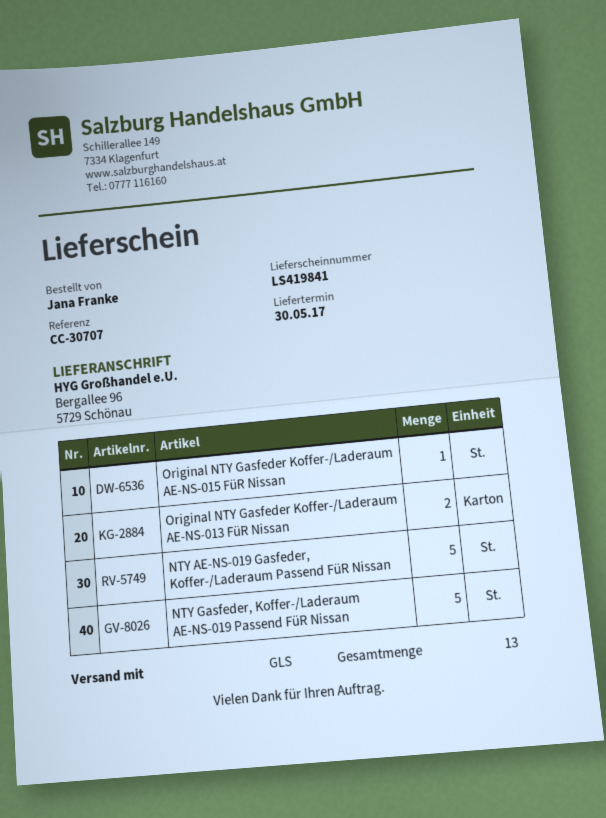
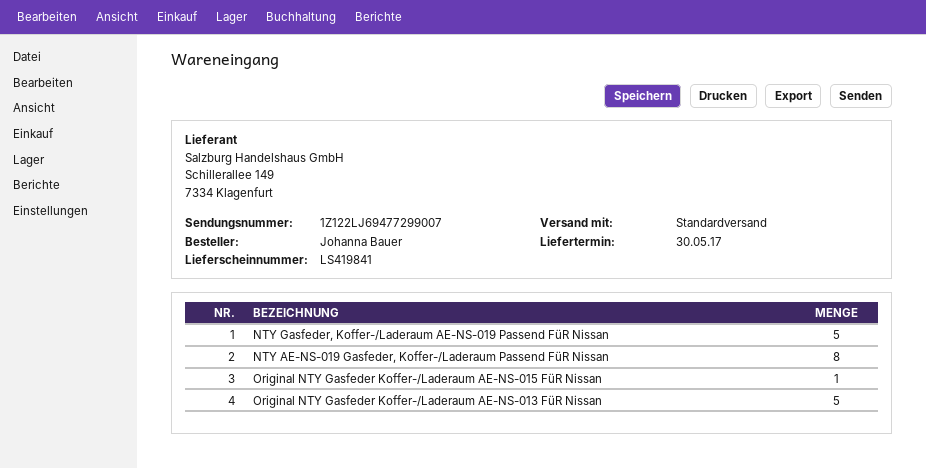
ordered by: Jana Franke -> Johanna Bauer
shipping method: GLS -> standard
Original NTY Gasfeder Koffer-/Laderaum AE-NS-013 FüR Nissan: 2 -> 5
NTY AE-NS-019 Gasfeder, Koffer-/Laderaum Passend FüR Nissan: 5 -> 8

